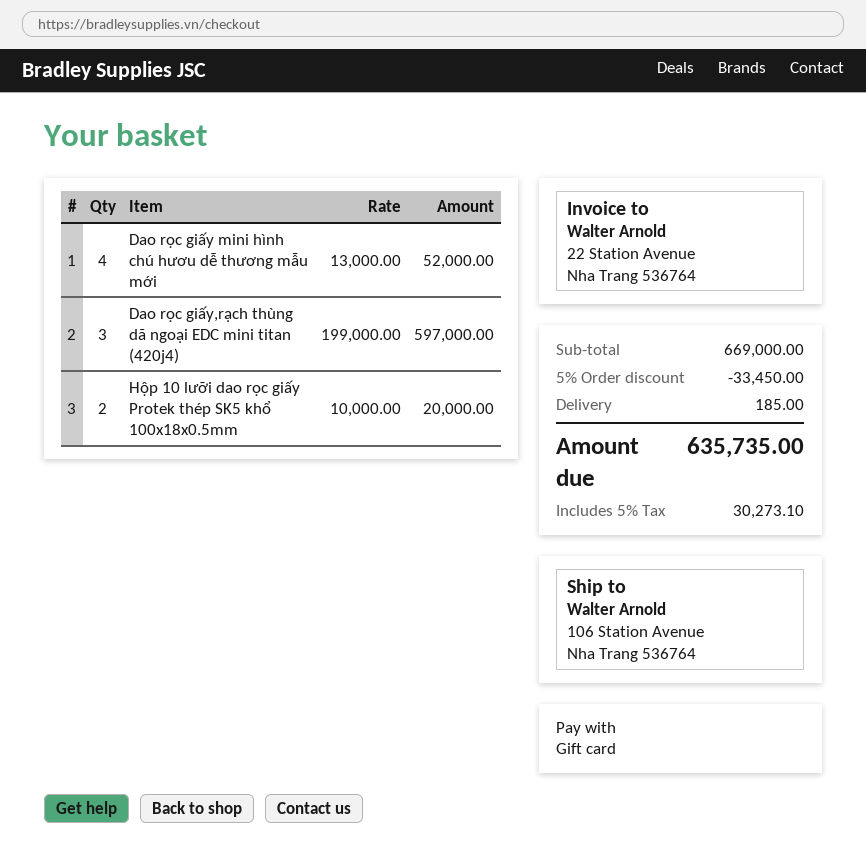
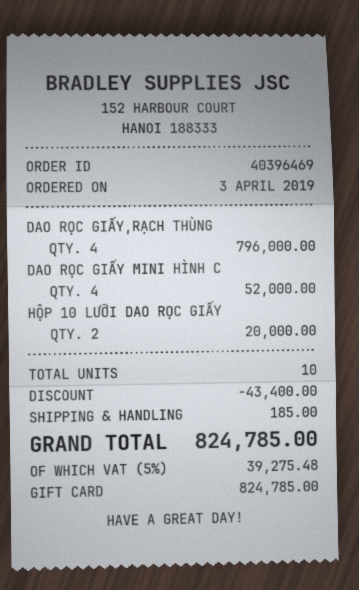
Dao rọc giấy,rạch thùng dã ngoại EDC mini titan (420j4): 3 for 597000.00 -> 4 for 796000.00
discount: 33450.00 -> 43400.00
tax: 5% = 30273.10 -> 5% = 39275.48
total: 635735.00 -> 824785.00

